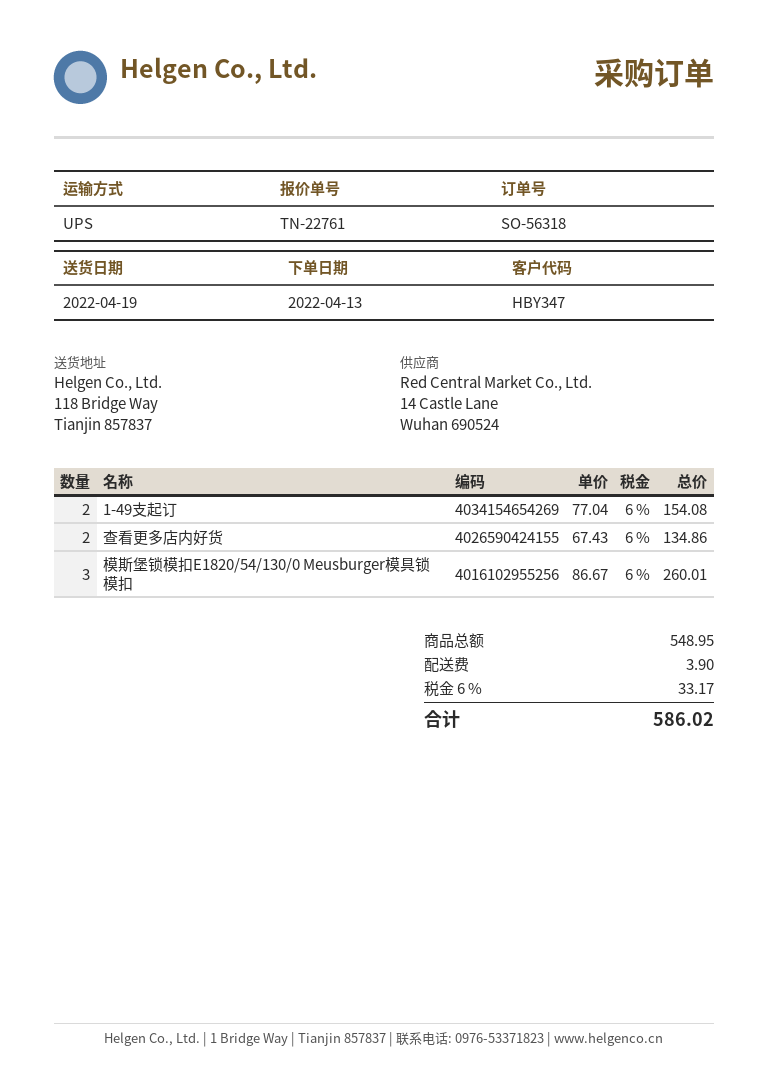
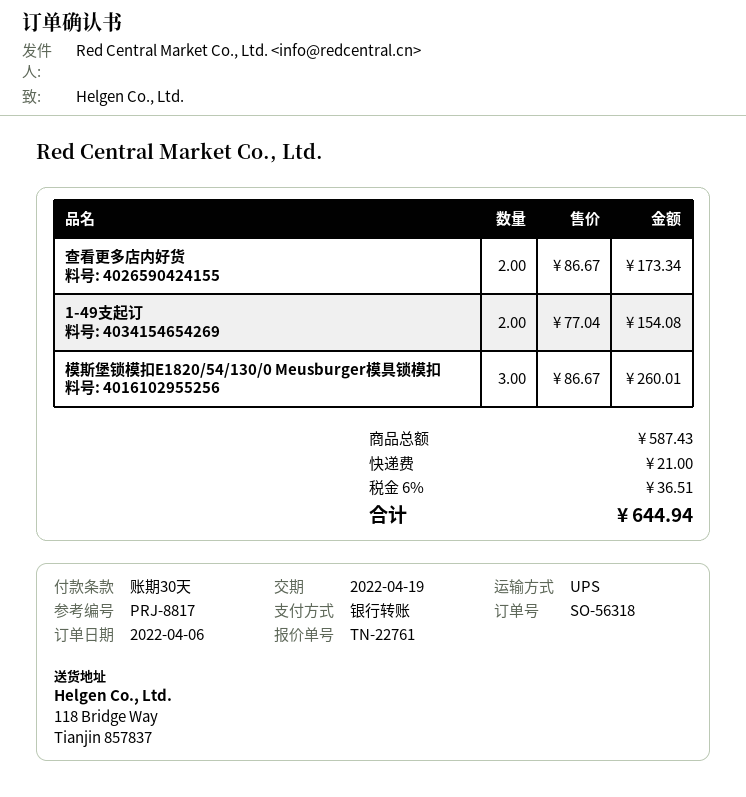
order date: 2022-04-13 -> 2022-04-06
查看更多店内好货: 2 x 67.43 = 134.86 -> 2 x 86.67 = 173.34
subtotal: 548.95 -> 587.43
shipping: 3.90 -> 21.00
tax: 6% = 33.17 -> 6% = 36.51
total: 586.02 -> 644.94

